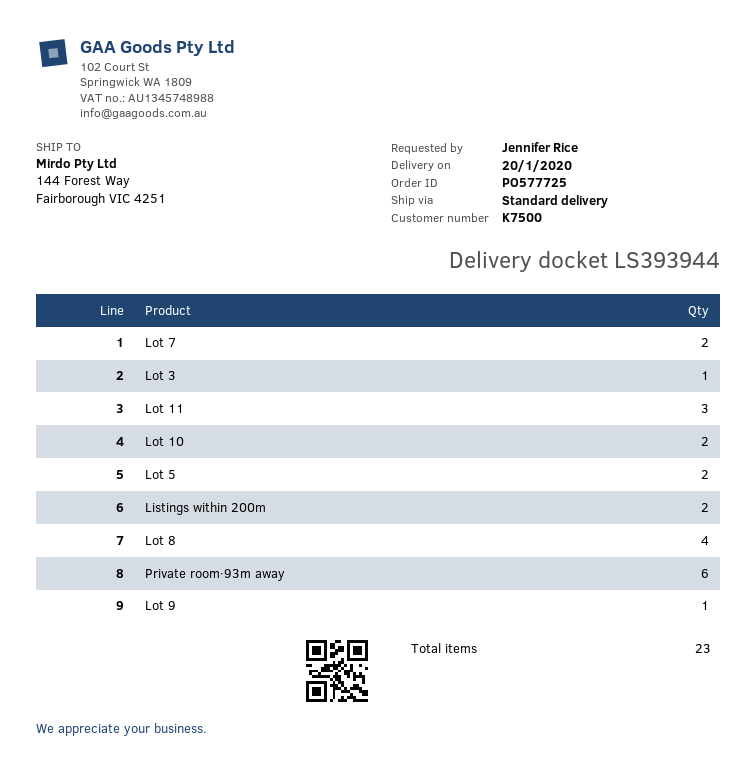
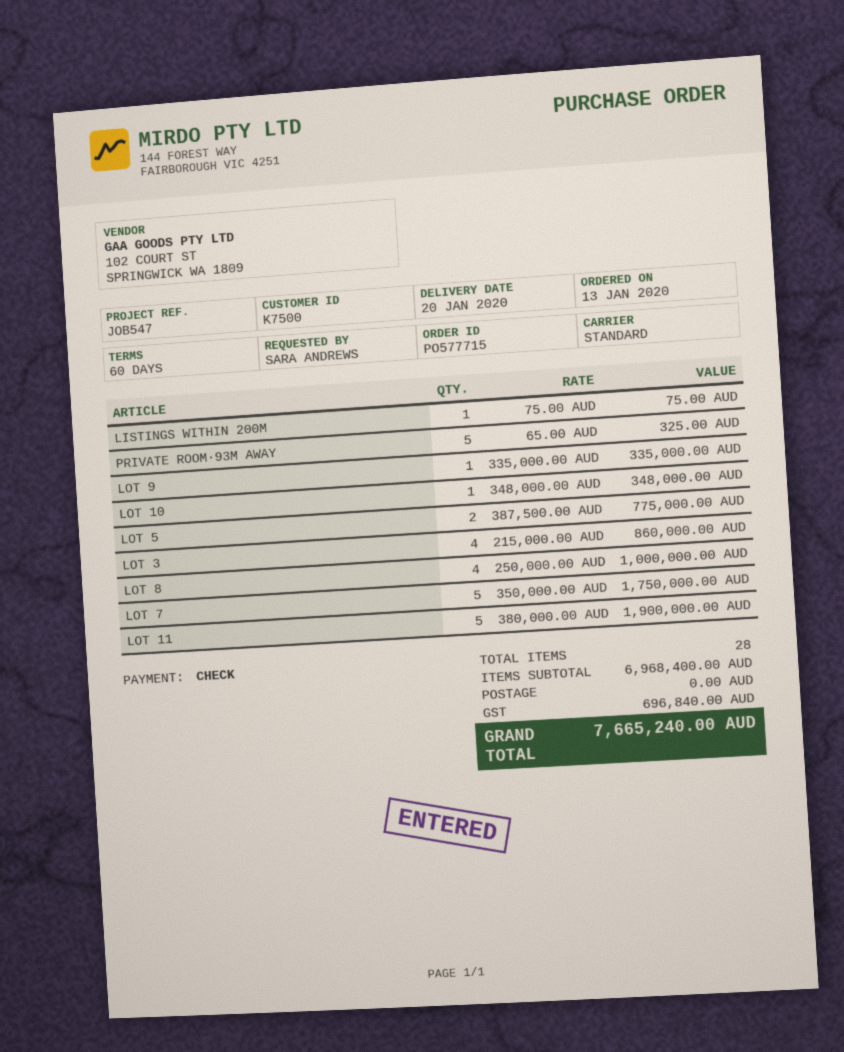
order number: PO577725 -> PO577715
ordered by: Jennifer Rice -> SARA ANDREWS
Lot 7: 2 -> 5
Lot 3: 1 -> 4
Lot 11: 3 -> 5
Lot 10: 2 -> 1
Listings within 200m: 2 -> 1
Private room·93m away: 6 -> 5
total quantity: 23 -> 28

